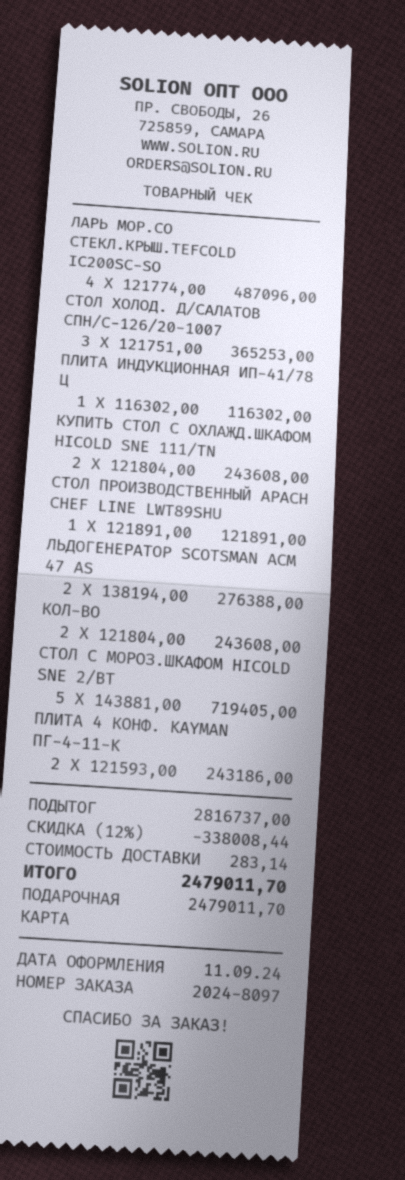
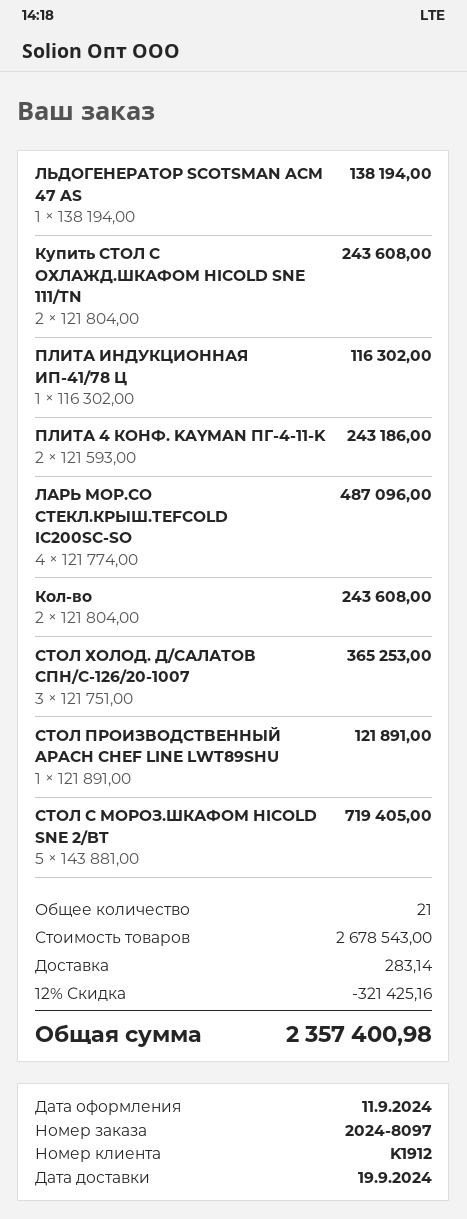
ЛЬДОГЕНЕРАТОР SCOTSMAN ACM 47 AS: 2 x 138194.00 = 276388.00 -> 1 x 138194.00 = 138194.00
subtotal: 2816737.00 -> 2678543.00
discount: 12% = 338008.44 -> 12% = 321425.16
total: 2479011.70 -> 2357400.98

